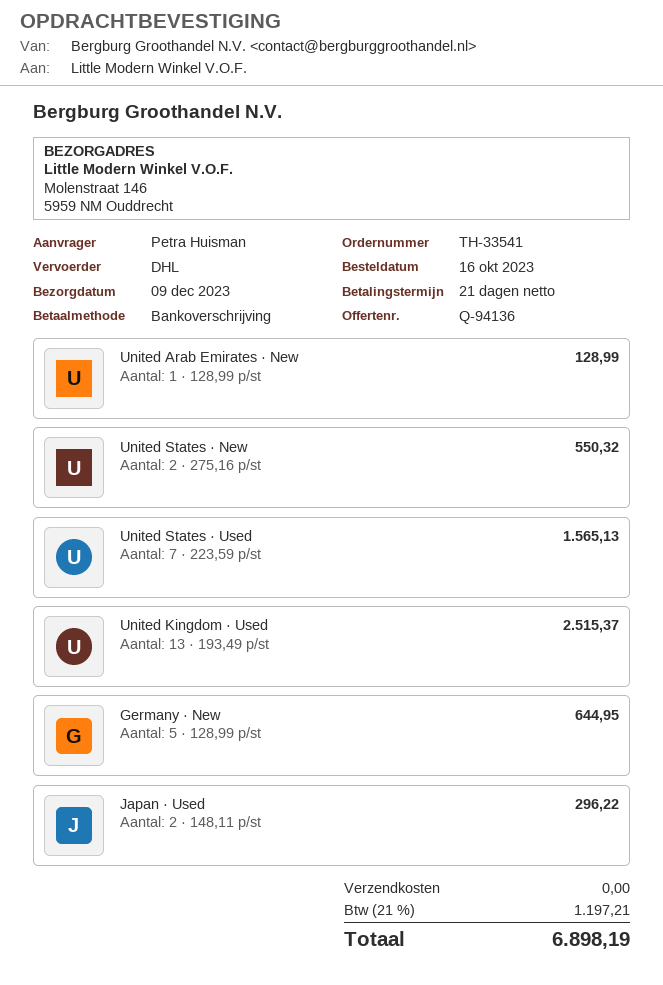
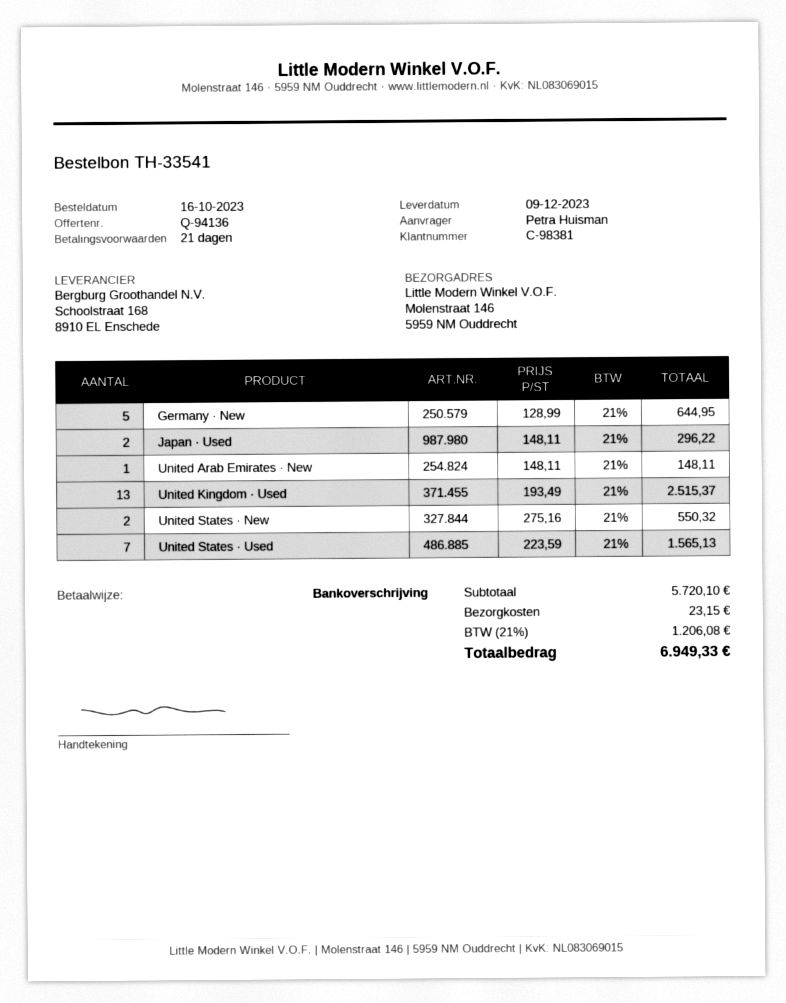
United Arab Emirates · New: 1 x 128.99 = 128.99 -> 1 x 148.11 = 148.11
shipping: 0.00 -> 23.15
tax: 21% = 1197.21 -> 21% = 1206.08
total: 6898.19 -> 6949.33

